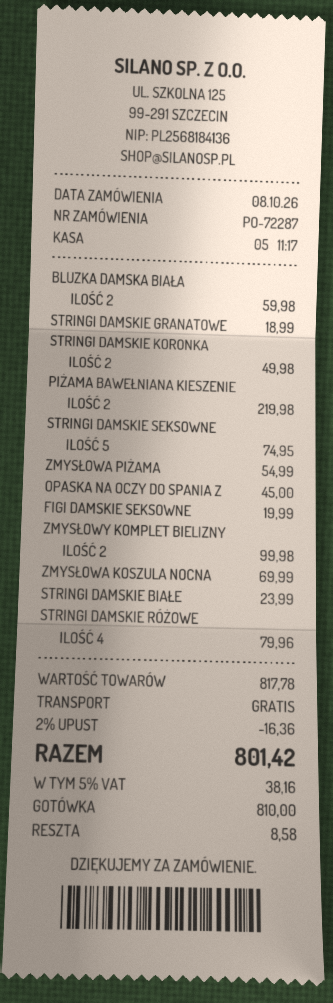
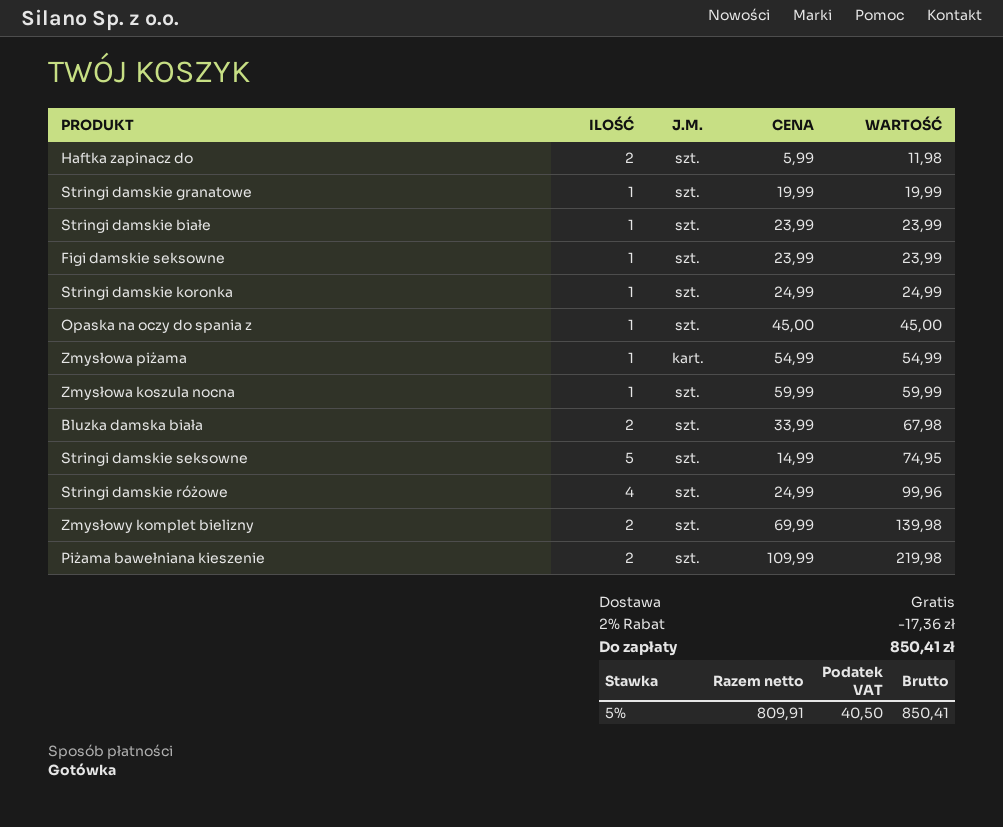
BLUZKA DAMSKA BIAŁA: 2 for 59.98 -> 2 for 67.98
STRINGI DAMSKIE GRANATOWE: 1 for 18.99 -> 1 for 19.99
STRINGI DAMSKIE KORONKA: 2 for 49.98 -> 1 for 24.99
FIGI DAMSKIE SEKSOWNE: 1 for 19.99 -> 1 for 23.99
ZMYSŁOWY KOMPLET BIELIZNY: 2 for 99.98 -> 2 for 139.98
ZMYSŁOWA KOSZULA NOCNA: 1 for 69.99 -> 1 for 59.99
STRINGI DAMSKIE RÓŻOWE: 4 for 79.96 -> 4 for 99.96
Haftka zapinacz do: none -> 2 for 11.98
discount: 2% = 16.36 -> 2% = 17.36
tax: 5% = 38.16 -> 5% = 40.50
total: 801.42 -> 850.41

